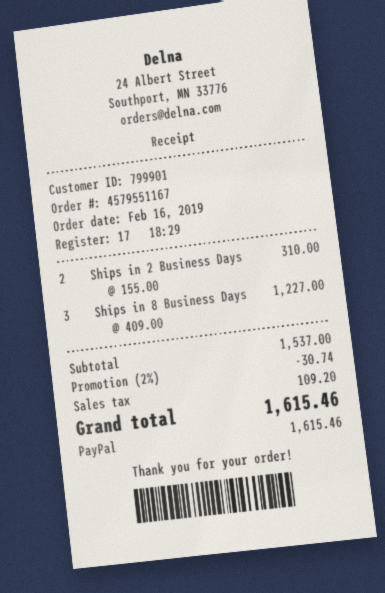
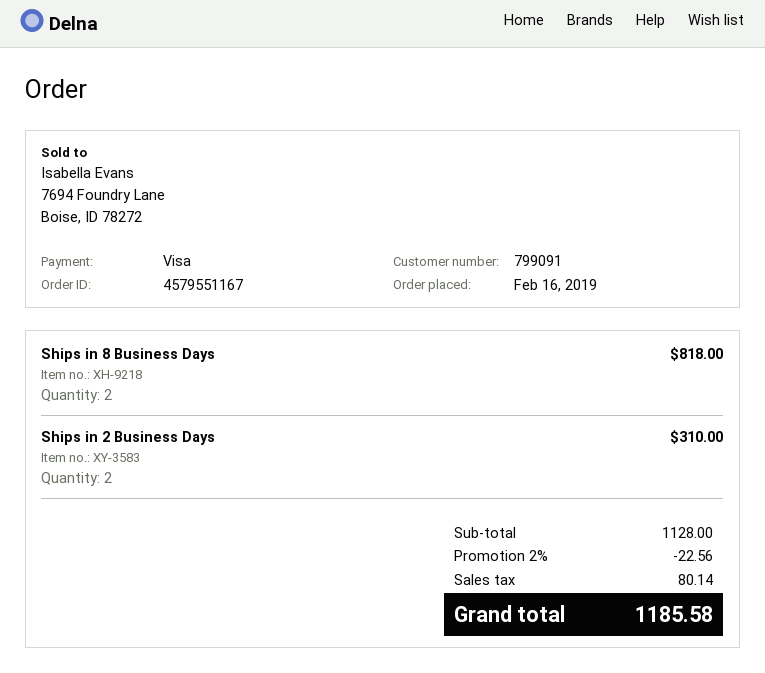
customer number: 799901 -> 799091
payment method: PayPal -> Visa
Ships in 8 Business Days: 3 for 1227.00 -> 2 for 818.00
subtotal: 1537.00 -> 1128.00
discount: 2% = 30.74 -> 2% = 22.56
tax: 109.20 -> 80.14
total: 1615.46 -> 1185.58

